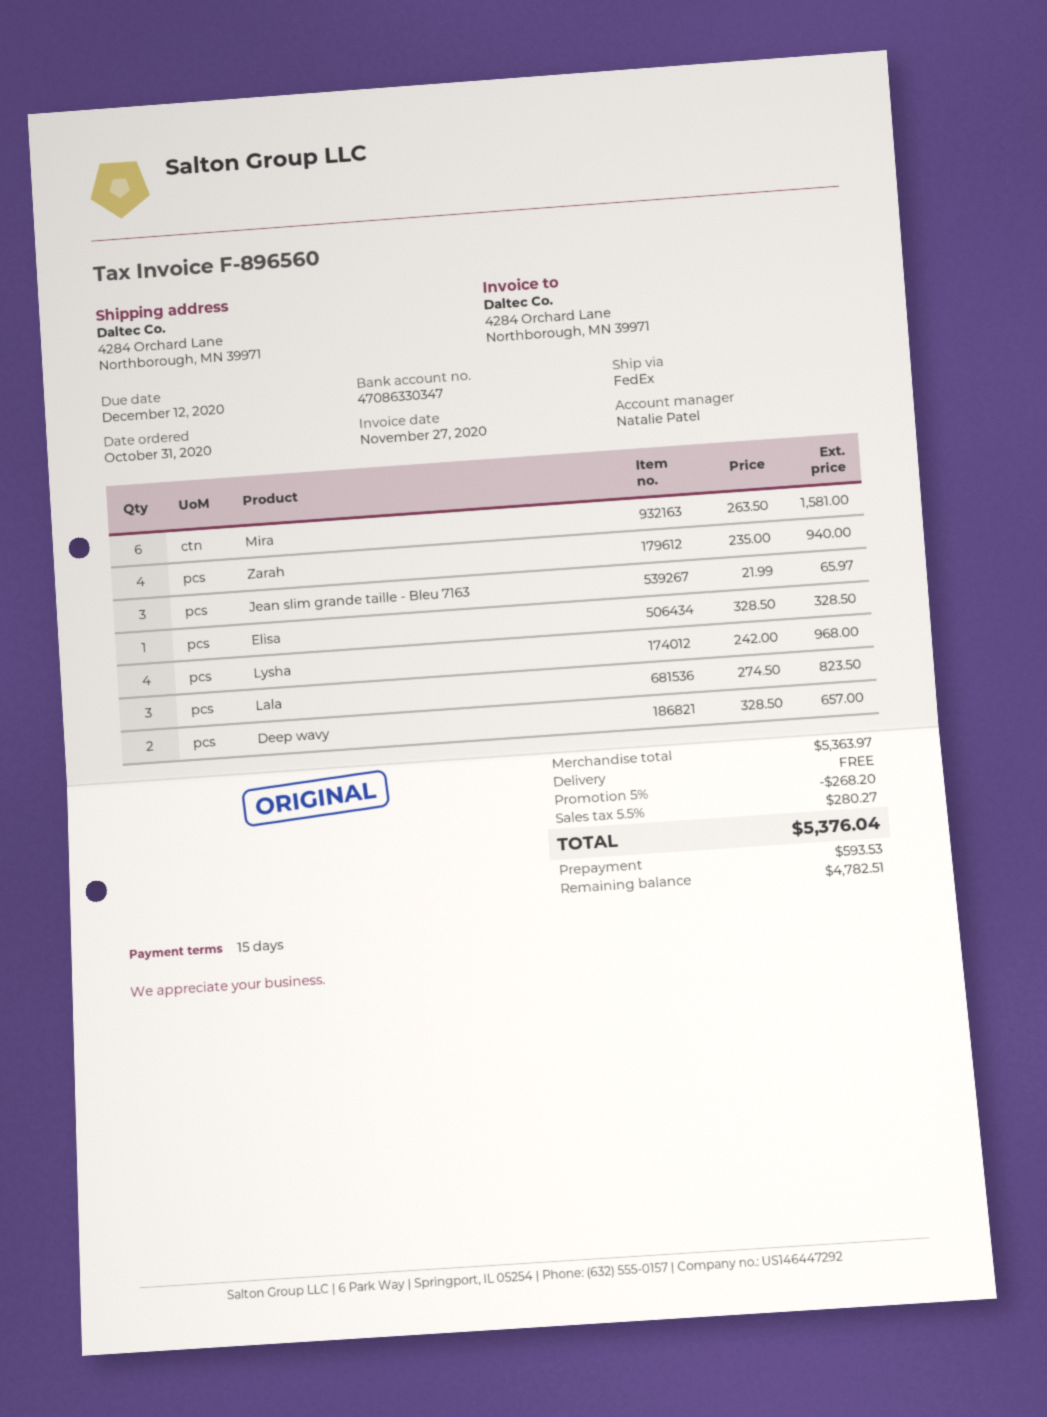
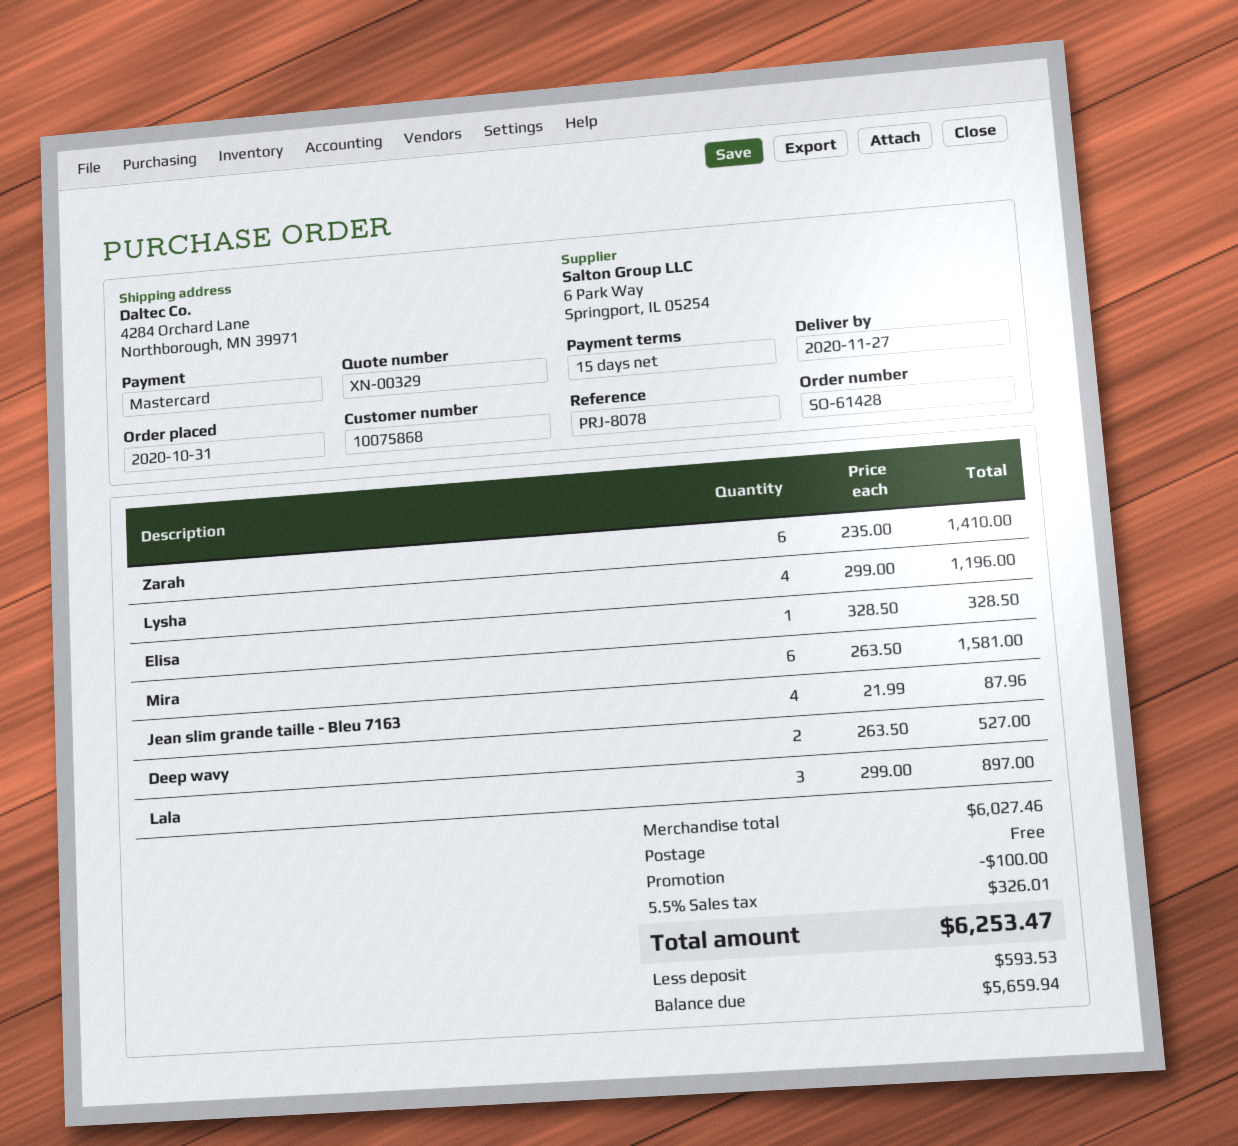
Zarah: 4 x 235.00 = 940.00 -> 6 x 235.00 = 1410.00
Jean slim grande taille - Bleu 7163: 3 x 21.99 = 65.97 -> 4 x 21.99 = 87.96
Lysha: 4 x 242.00 = 968.00 -> 4 x 299.00 = 1196.00
Lala: 3 x 274.50 = 823.50 -> 3 x 299.00 = 897.00
Deep wavy: 2 x 328.50 = 657.00 -> 2 x 263.50 = 527.00
subtotal: 5363.97 -> 6027.46
discount: 268.20 -> 100.00
tax: 5.5% = 280.27 -> 5.5% = 326.01
total: 5376.04 -> 6253.47
balance: 4782.51 -> 5659.94

